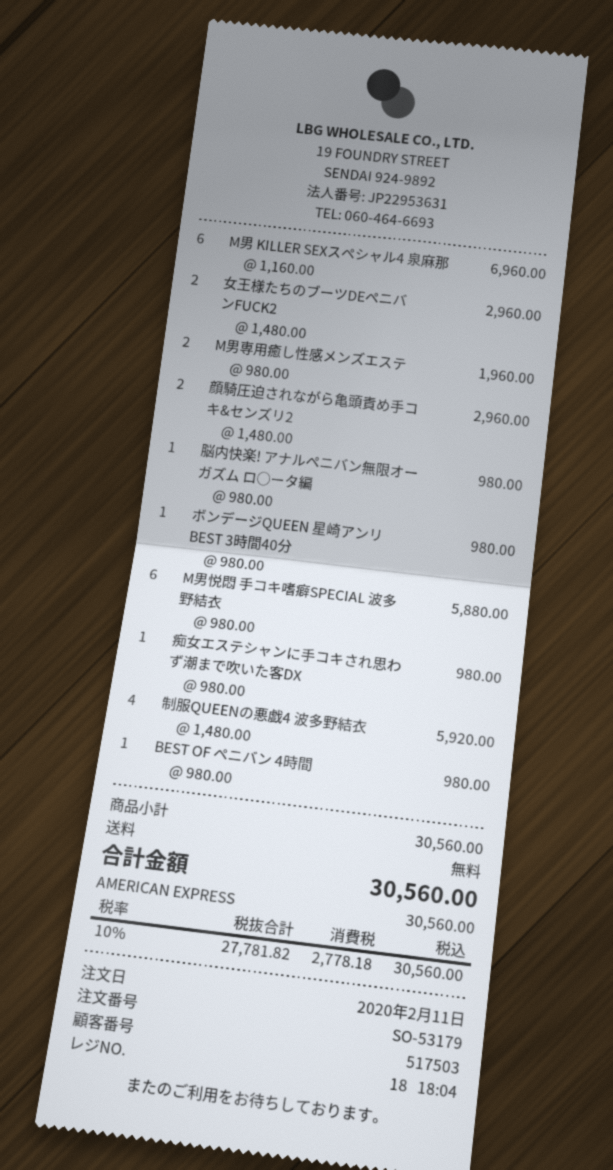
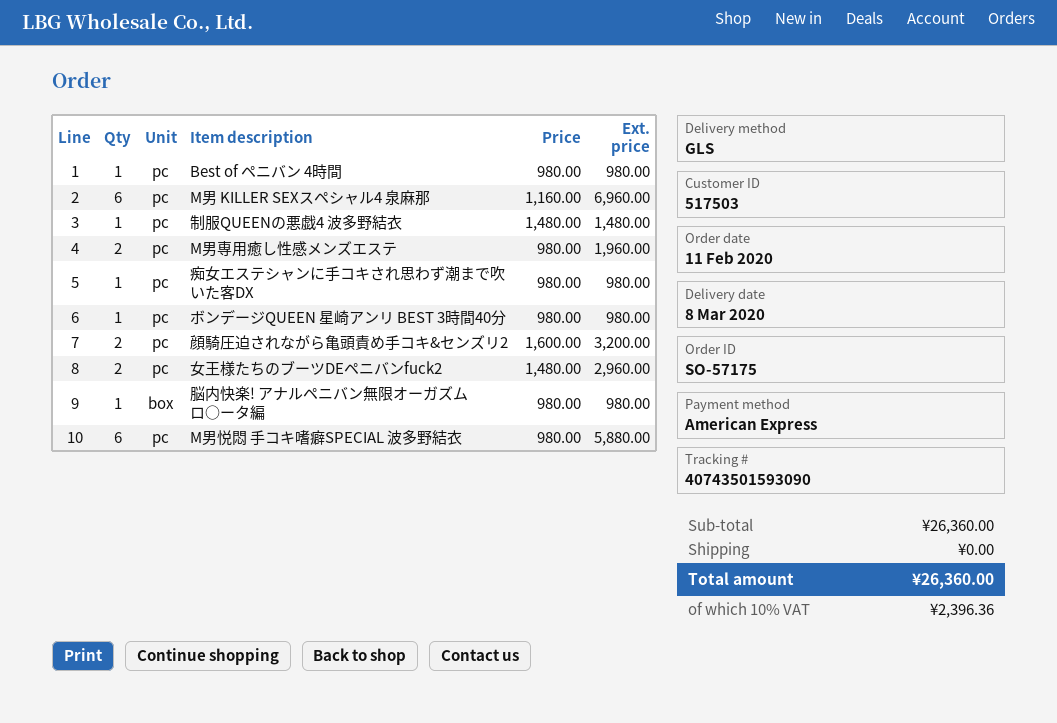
order number: SO-53179 -> SO-57175
顔騎圧迫されながら亀頭責め手コキ&センズリ2: 2 x 1480.00 = 2960.00 -> 2 x 1600.00 = 3200.00
制服QUEENの悪戯4 波多野結衣: 4 x 1480.00 = 5920.00 -> 1 x 1480.00 = 1480.00
subtotal: 30560.00 -> 26360.00
tax: 10% = 2778.18 -> 10% = 2396.36
total: 30560.00 -> 26360.00

